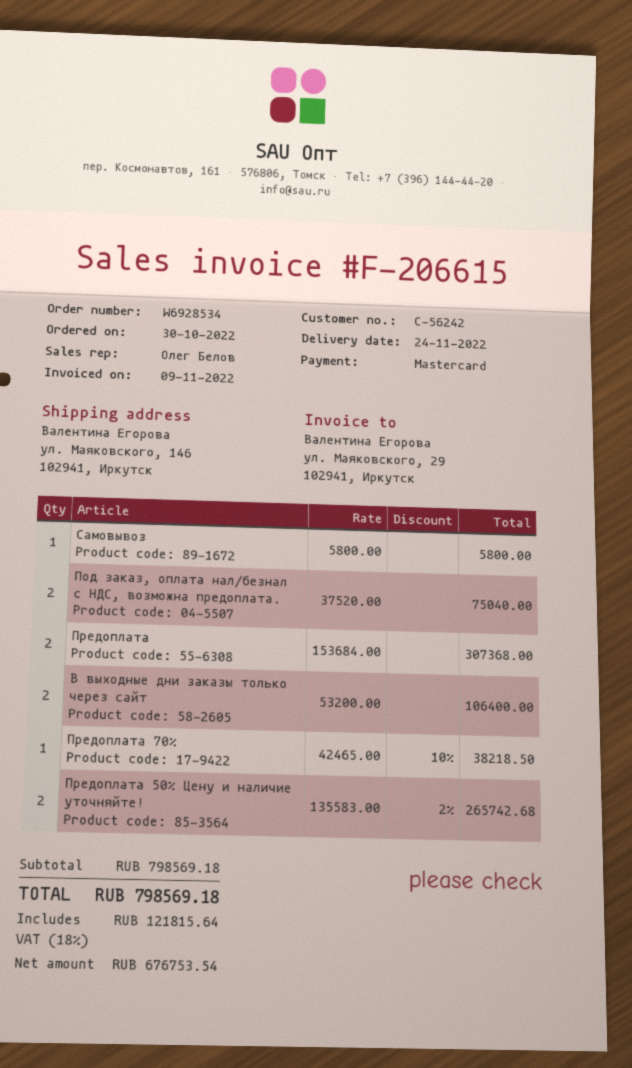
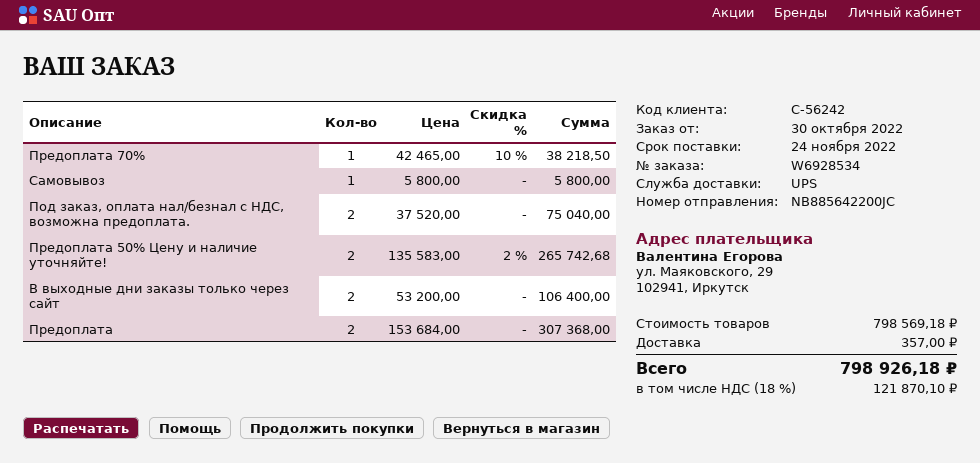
shipping: none -> 357.00
tax: 18% = 121815.64 -> 18% = 121870.10
total: 798569.18 -> 798926.18

